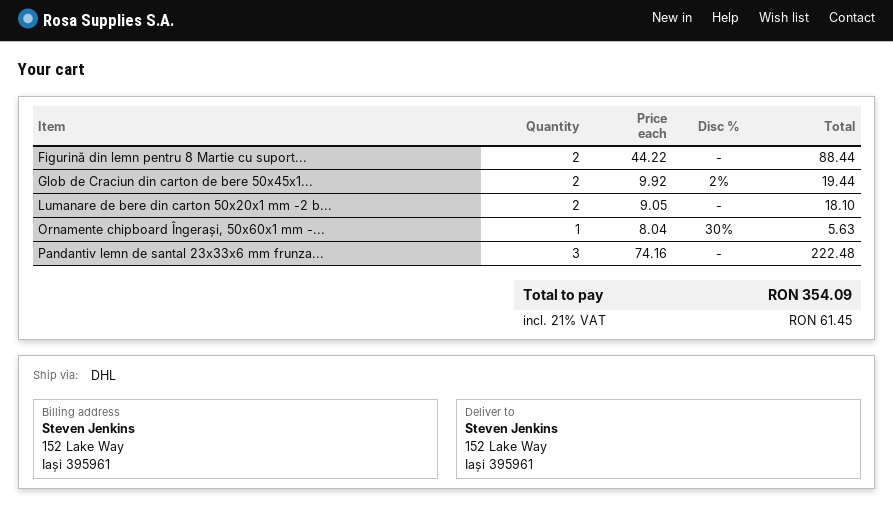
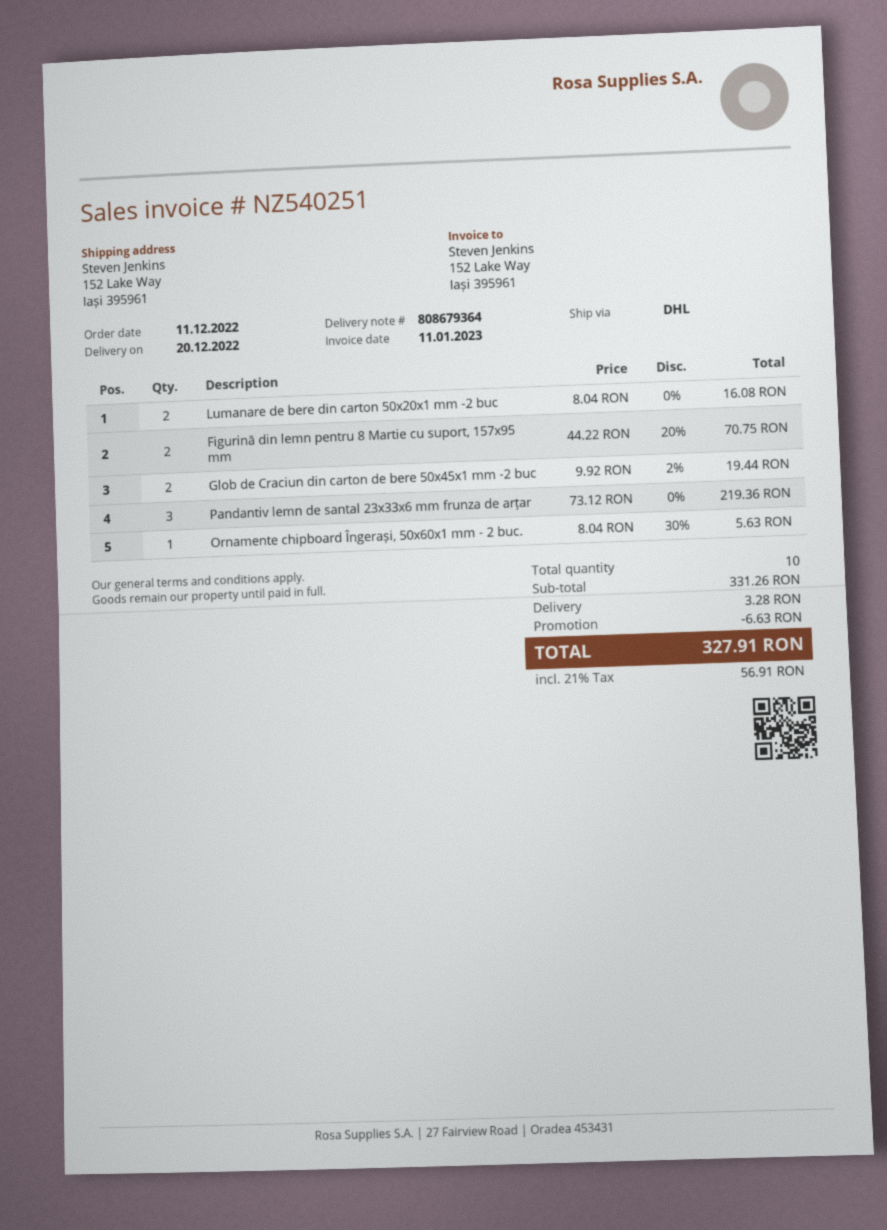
Figurină din lemn pentru 8 Martie cu suport...: 2 x 44.22 = 88.44 -> 2 x 44.22 - 20% = 70.75
Lumanare de bere din carton 50x20x1 mm -2 b...: 2 x 9.05 = 18.10 -> 2 x 8.04 = 16.08
Pandantiv lemn de santal 23x33x6 mm frunza...: 3 x 74.16 = 222.48 -> 3 x 73.12 = 219.36
discount: none -> 6.63
shipping: none -> 3.28
tax: 21% = 61.45 -> 21% = 56.91
total: 354.09 -> 327.91

